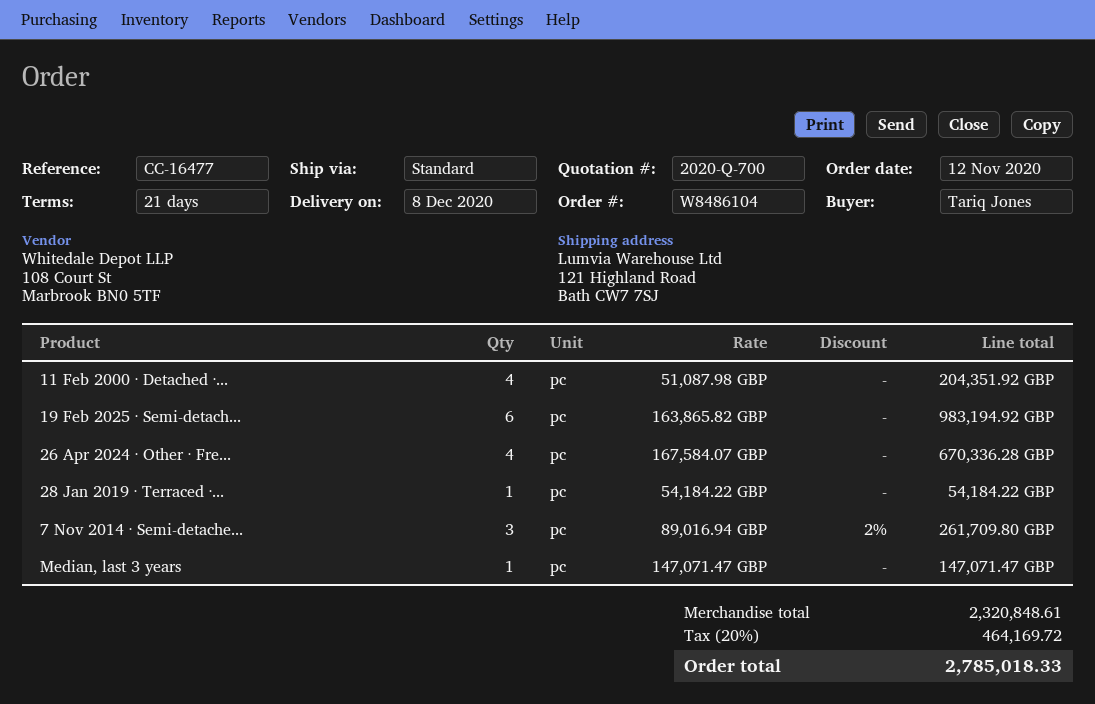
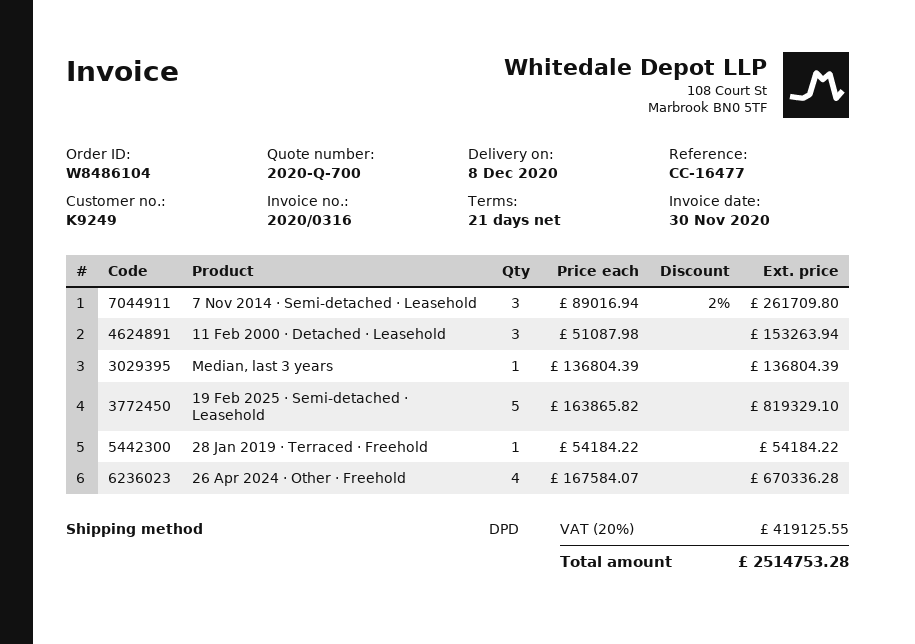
shipping method: standard -> DPD
11 Feb 2000 · Detached ·...: 4 x 51087.98 = 204351.92 -> 3 x 51087.98 = 153263.94
19 Feb 2025 · Semi-detach...: 6 x 163865.82 = 983194.92 -> 5 x 163865.82 = 819329.10
Median, last 3 years: 1 x 147071.47 = 147071.47 -> 1 x 136804.39 = 136804.39
tax: 20% = 464169.72 -> 20% = 419125.55
total: 2785018.33 -> 2514753.28

